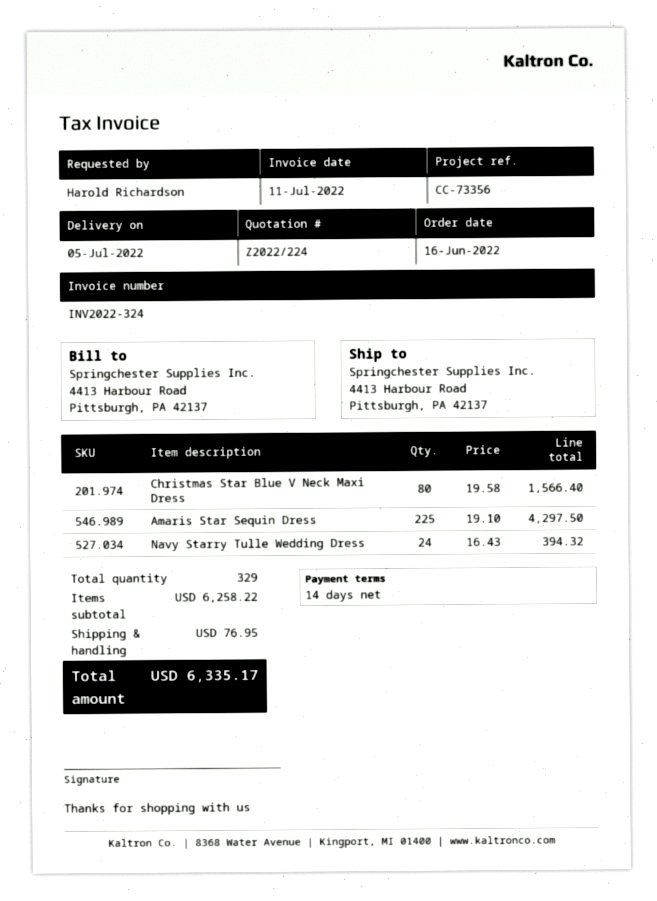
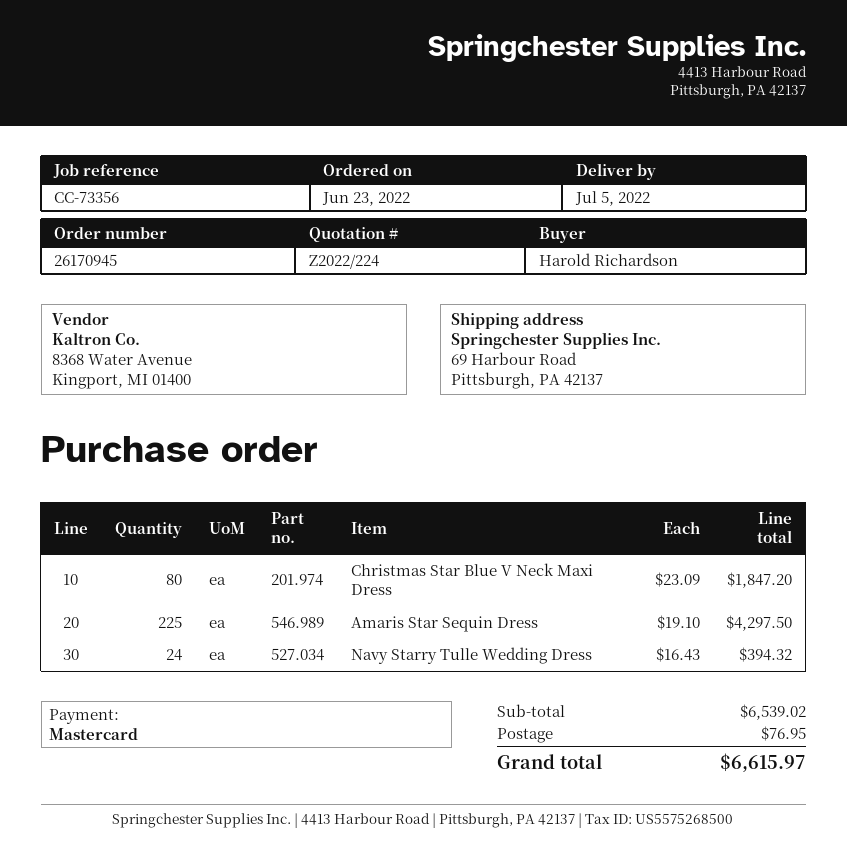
order date: 2022-06-16 -> 2022-06-23
ship to: 4413 Harbour Road, Pittsburgh, PA 42137 -> 69 Harbour Road, Pittsburgh, PA 42137
Christmas Star Blue V Neck Maxi Dress: 80 x 19.58 = 1566.40 -> 80 x 23.09 = 1847.20
subtotal: 6258.22 -> 6539.02
total: 6335.17 -> 6615.97

